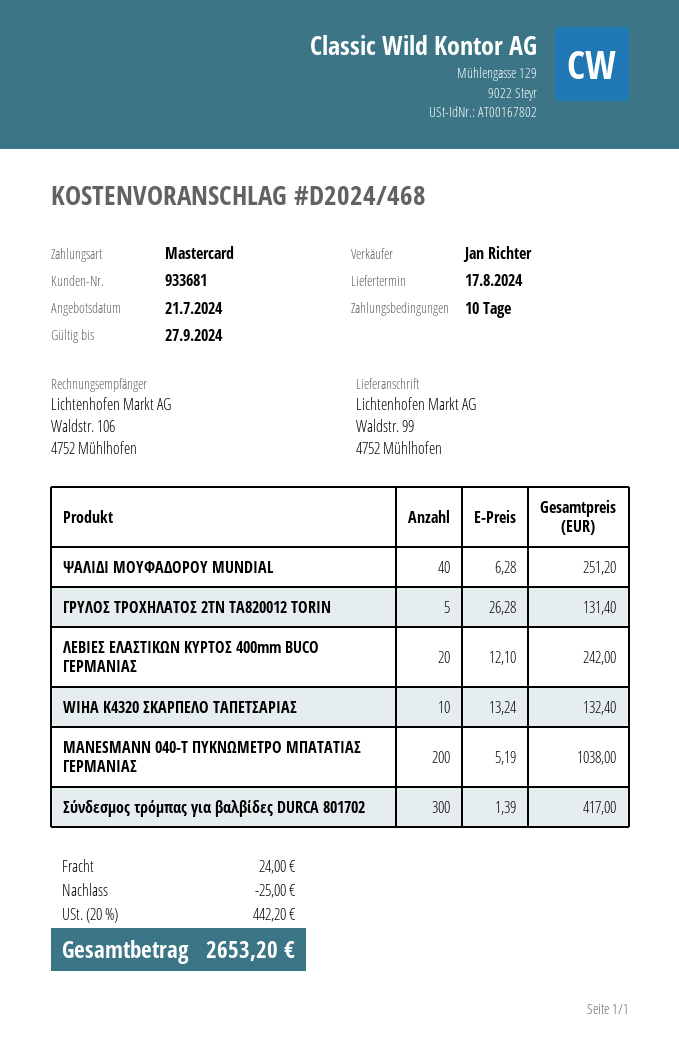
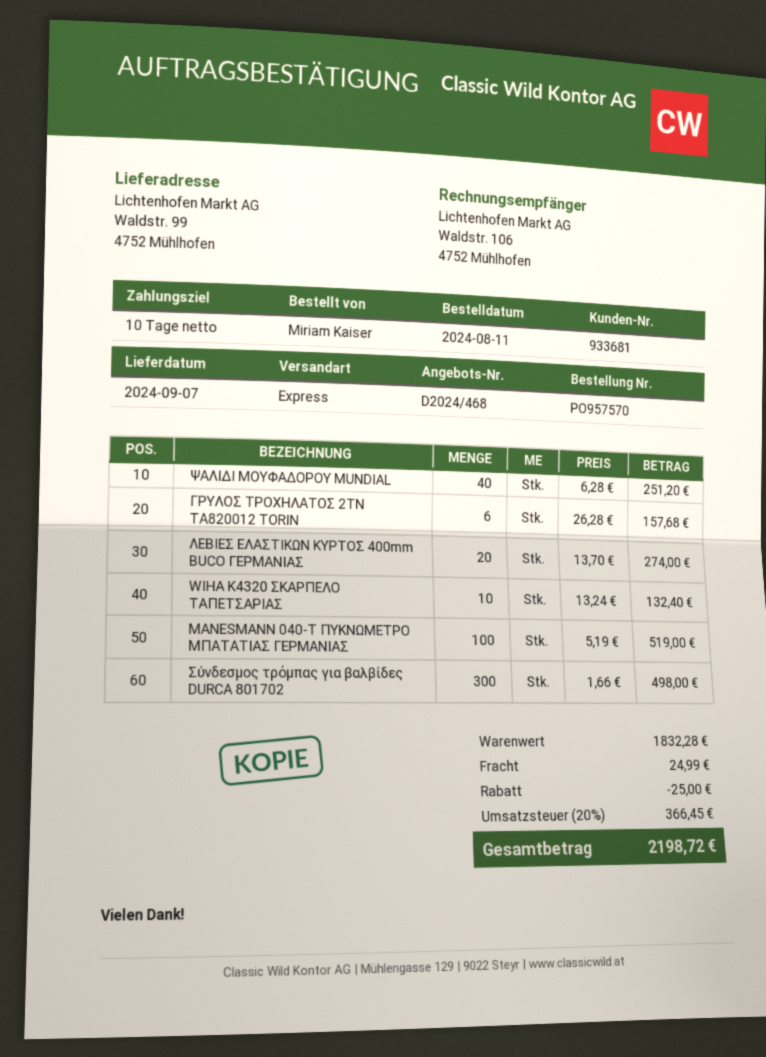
delivery date: 2024-08-17 -> 2024-09-07
ΓΡΥΛΟΣ ΤΡΟΧΗΛΑΤΟΣ 2ΤΝ TA820012 TORIN: 5 x 26.28 = 131.40 -> 6 x 26.28 = 157.68
ΛΕΒΙΕΣ ΕΛΑΣΤΙΚΩΝ ΚΥΡΤΟΣ 400mm BUCO ΓΕΡΜΑΝΙΑΣ: 20 x 12.10 = 242.00 -> 20 x 13.70 = 274.00
MANESMANN 040-T ΠΥΚΝΩΜΕΤΡΟ ΜΠΑΤΑΤΙΑΣ ΓΕΡΜΑΝΙΑΣ: 200 x 5.19 = 1038.00 -> 100 x 5.19 = 519.00
Σύνδεσμος τρόμπας για βαλβίδες DURCA 801702: 300 x 1.39 = 417.00 -> 300 x 1.66 = 498.00
shipping: 24.00 -> 24.99
tax: 20% = 442.20 -> 20% = 366.45
total: 2653.20 -> 2198.72

